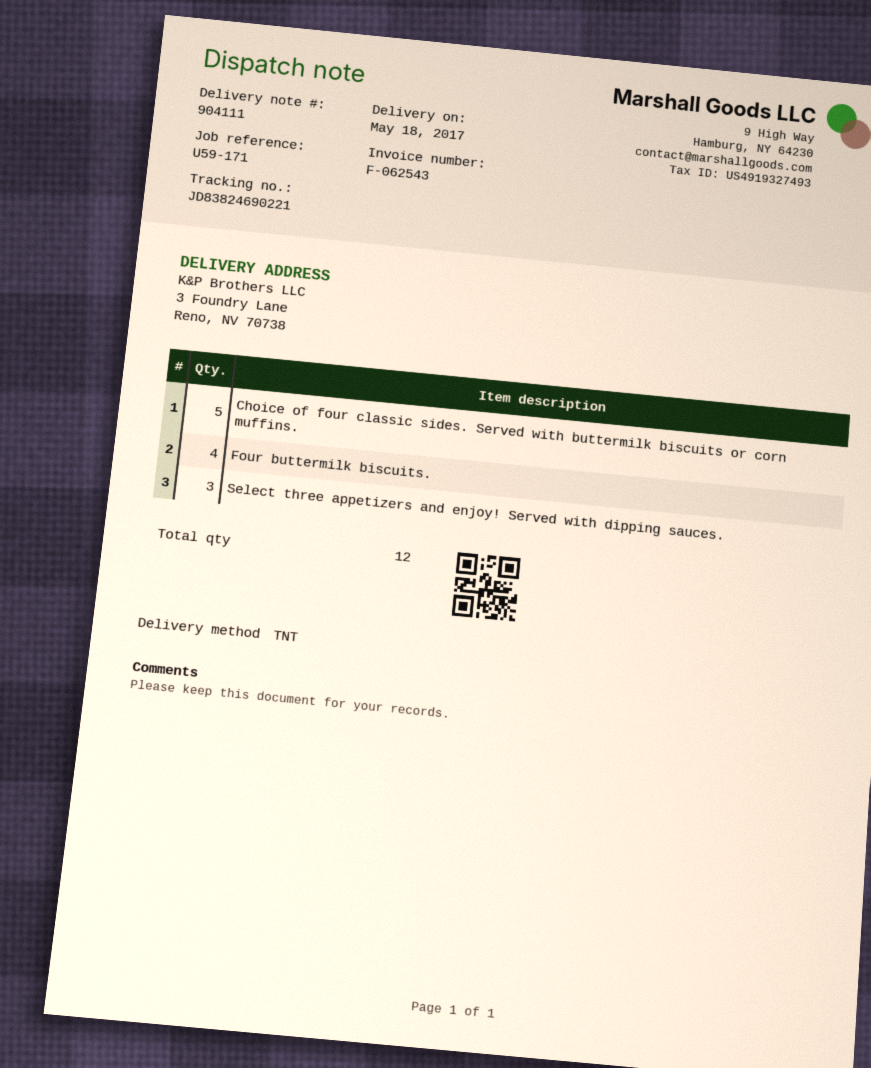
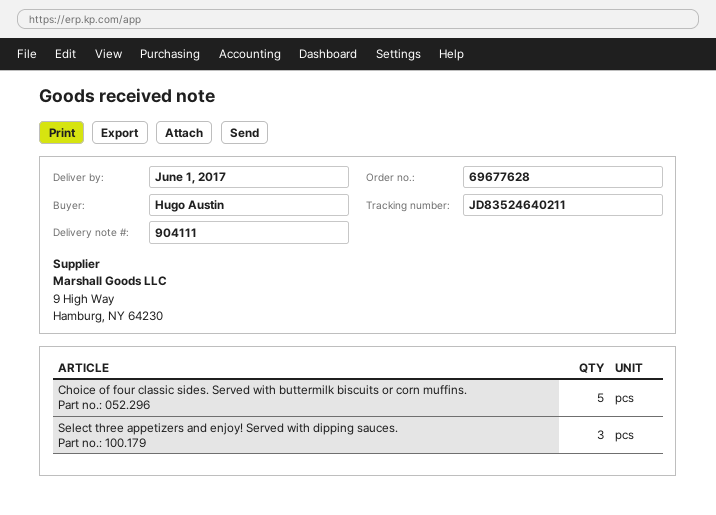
delivery date: 2017-05-18 -> 2017-06-01
tracking number: JD83824690221 -> JD83524640211
Four buttermilk biscuits.: 4 -> none

